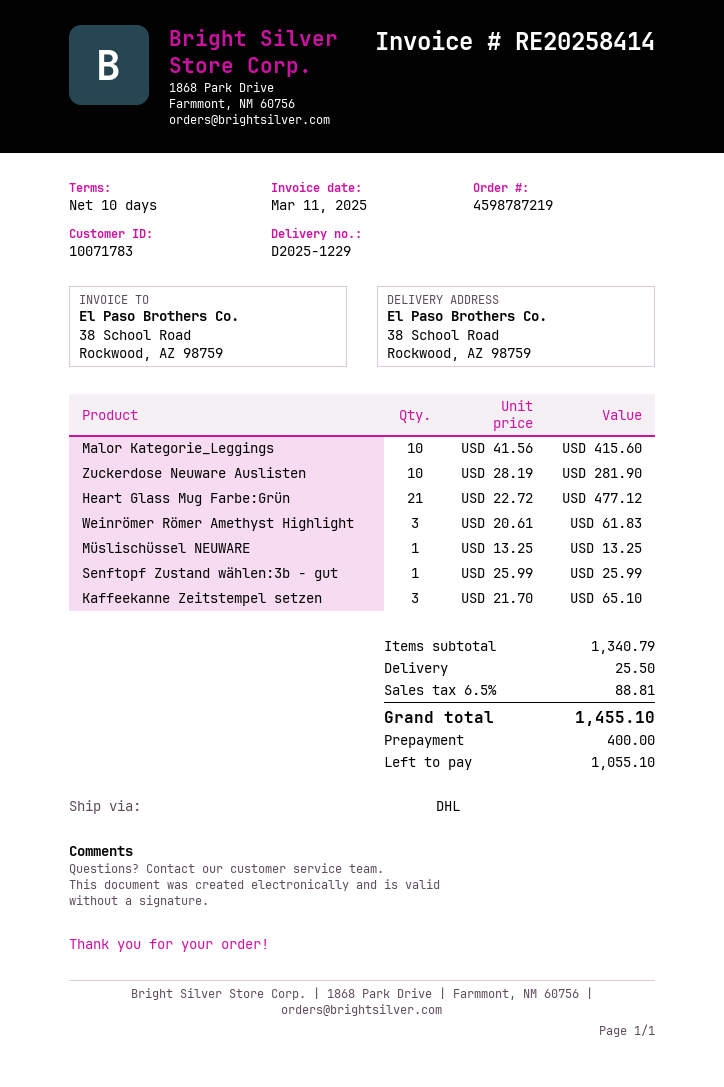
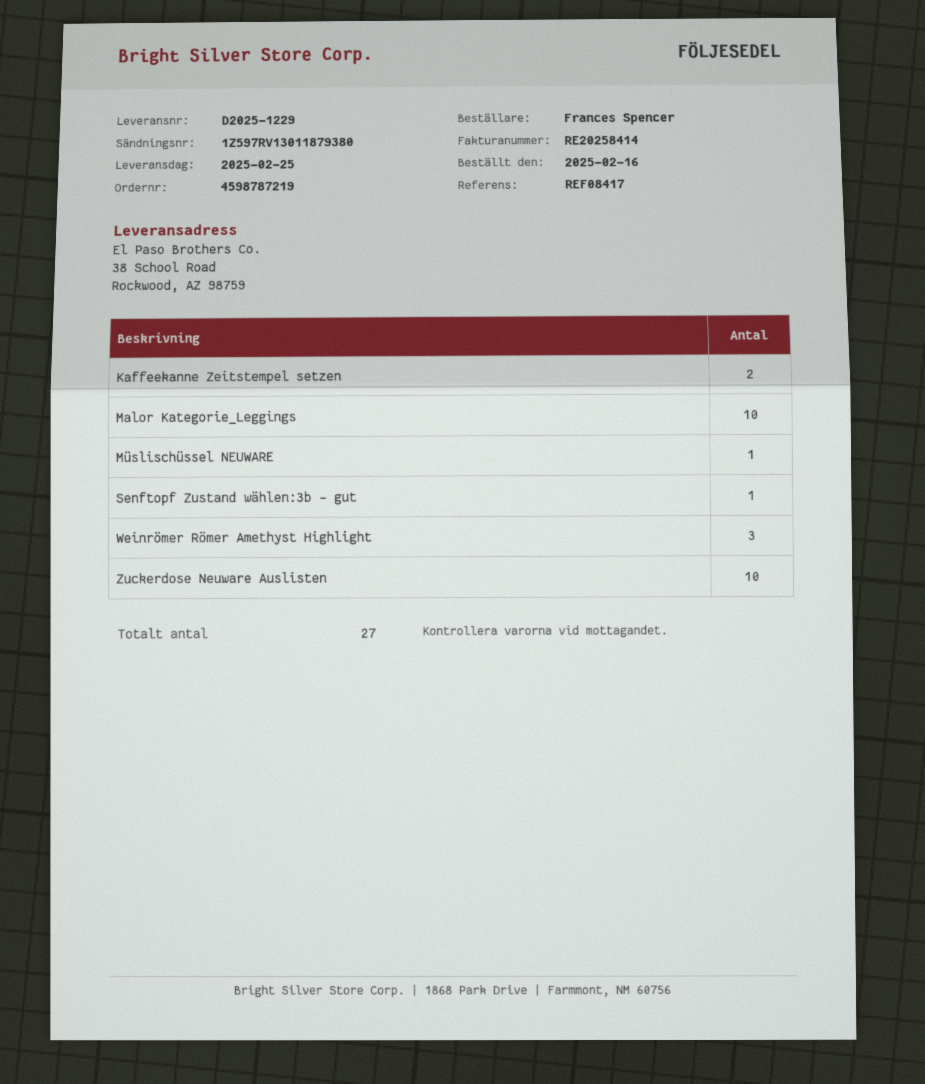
Heart Glass Mug Farbe:Grün: 21 -> none
Kaffeekanne Zeitstempel setzen: 3 -> 2

